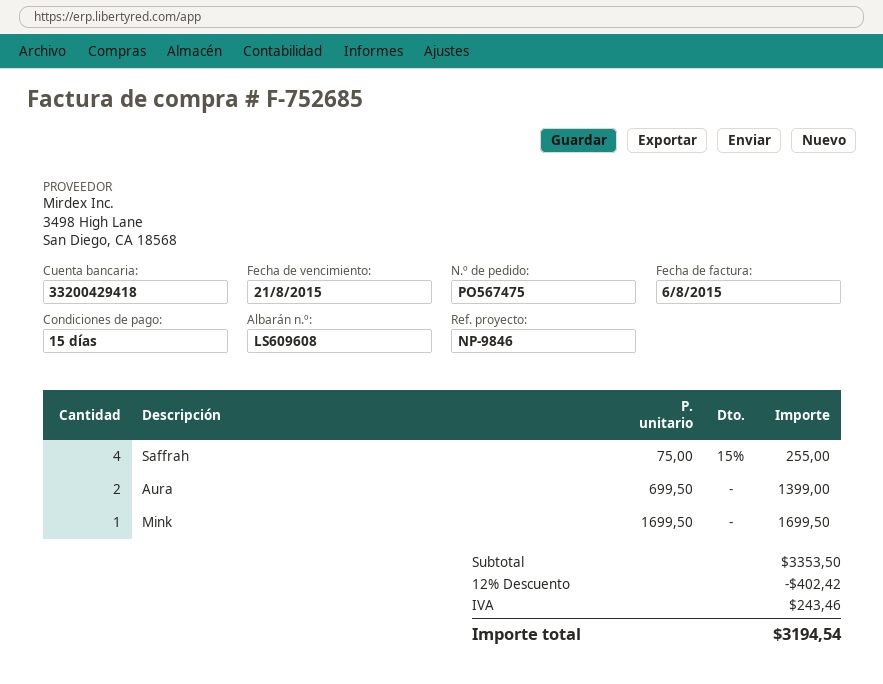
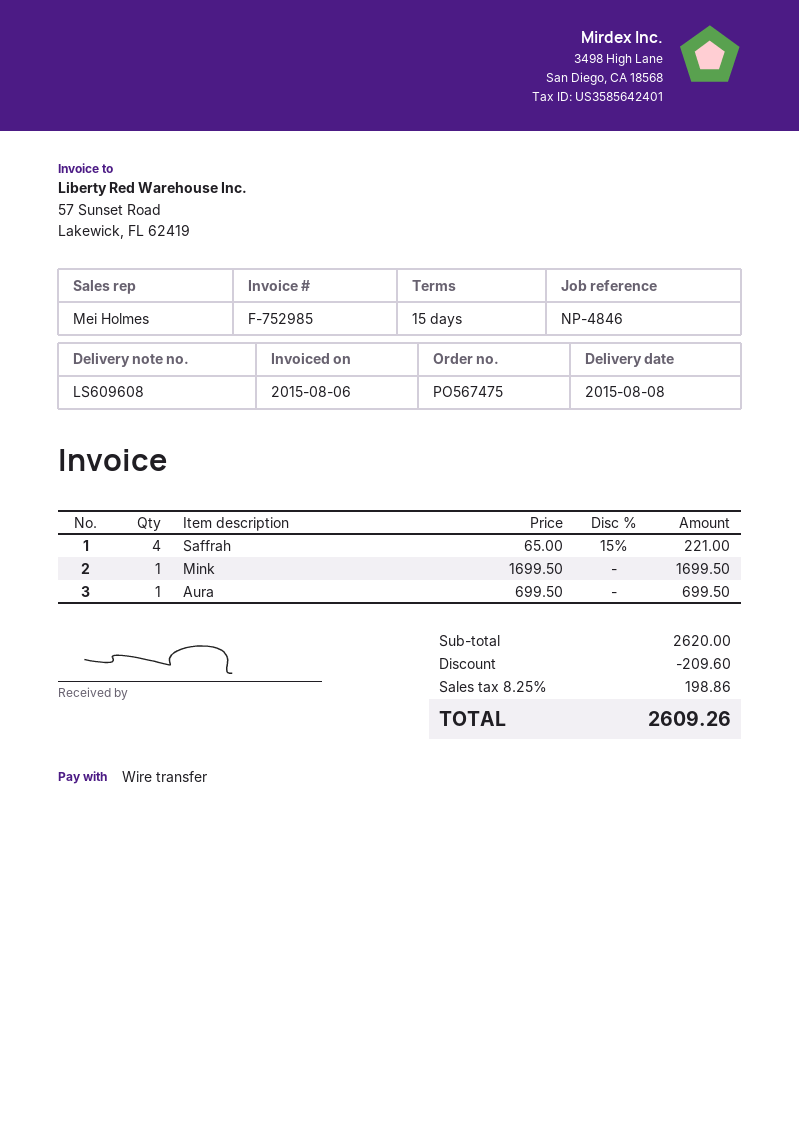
invoice number: F-752685 -> F-752985
reference: NP-9846 -> NP-4846
Saffrah: 4 x 75.00 - 15% = 255.00 -> 4 x 65.00 - 15% = 221.00
Aura: 2 x 699.50 = 1399.00 -> 1 x 699.50 = 699.50
subtotal: 3353.50 -> 2620.00
discount: 402.42 -> 209.60
tax: 243.46 -> 198.86
total: 3194.54 -> 2609.26

